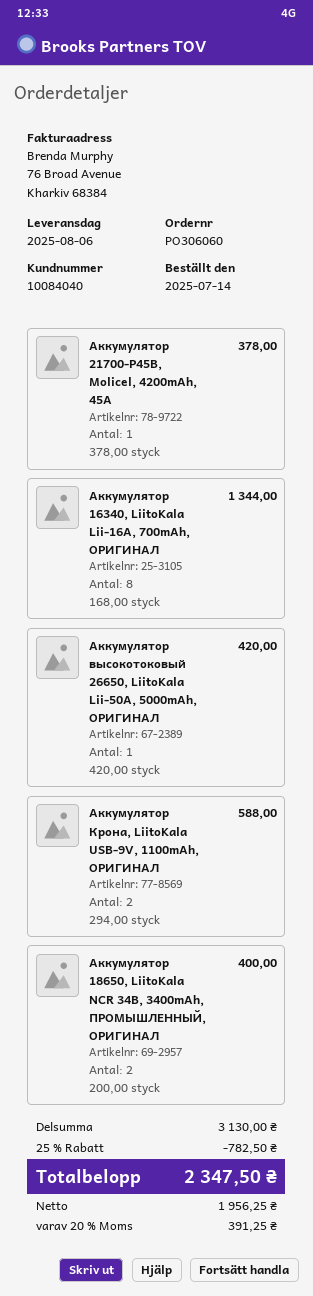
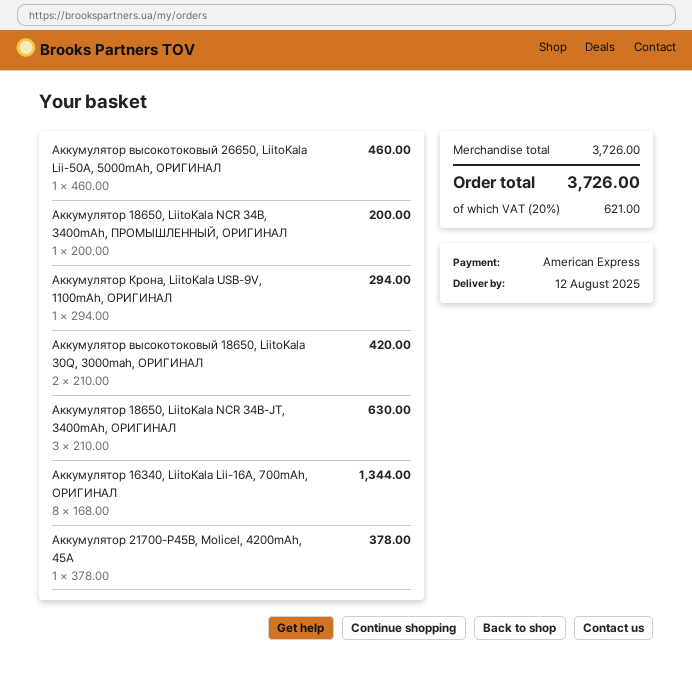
delivery date: 2025-08-06 -> 2025-08-12
Аккумулятор высокотоковый 26650, LiitoKala Lii-50A, 5000mAh, ОРИГИНАЛ: 1 x 420.00 = 420.00 -> 1 x 460.00 = 460.00
Аккумулятор Крона, LiitoKala USB-9V, 1100mAh, ОРИГИНАЛ: 2 x 294.00 = 588.00 -> 1 x 294.00 = 294.00
Аккумулятор 18650, LiitoKala NCR 34B, 3400mAh, ПРОМЫШЛЕННЫЙ, ОРИГИНАЛ: 2 x 200.00 = 400.00 -> 1 x 200.00 = 200.00
Аккумулятор высокотоковый 18650, LiitoKala 30Q, 3000mah, ОРИГИНАЛ: none -> 2 x 210.00 = 420.00
Аккумулятор 18650, LiitoKala NCR 34B-JT, 3400mAh, ОРИГИНАЛ: none -> 3 x 210.00 = 630.00
subtotal: 3130.00 -> 3726.00
discount: 25% = 782.50 -> none
tax: 20% = 391.25 -> 20% = 621.00
total: 2347.50 -> 3726.00

